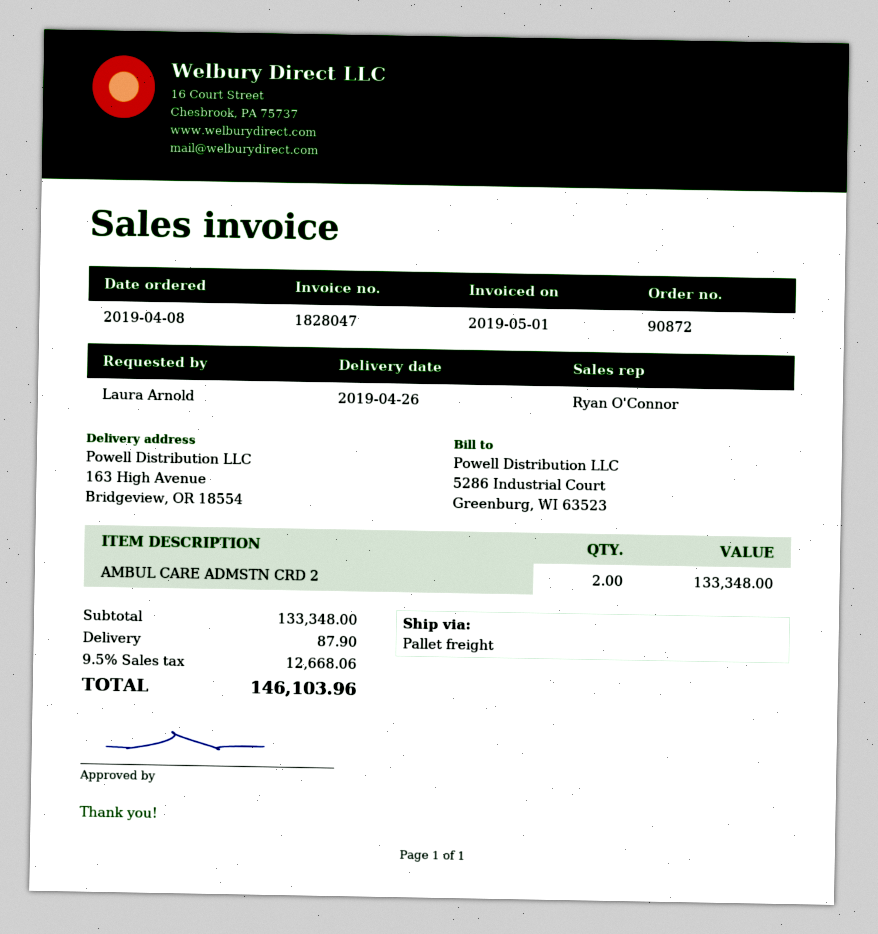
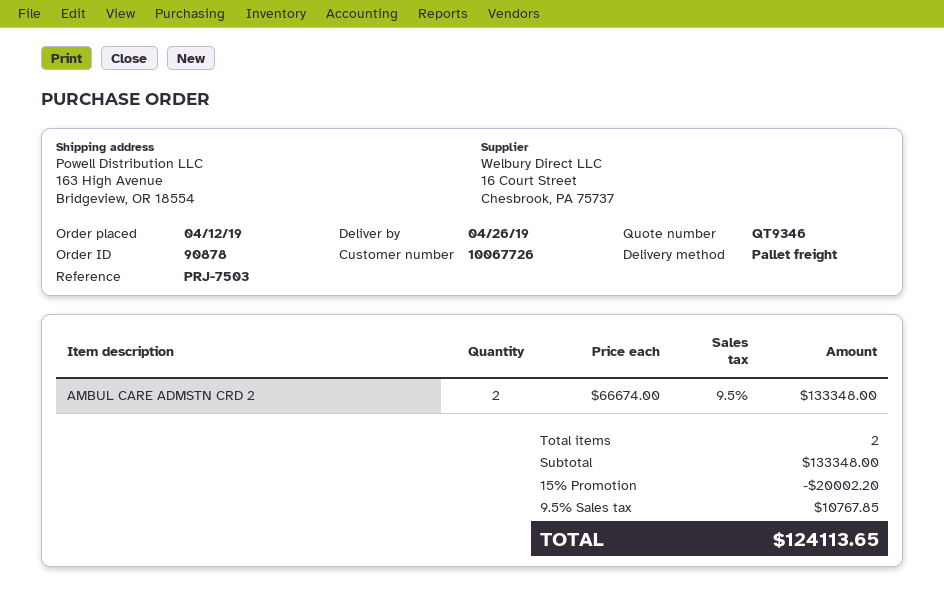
order number: 90872 -> 90878
order date: 2019-04-08 -> 2019-04-12
discount: none -> 15% = 20002.20
shipping: 87.90 -> none
tax: 9.5% = 12668.06 -> 9.5% = 10767.85
total: 146103.96 -> 124113.65

